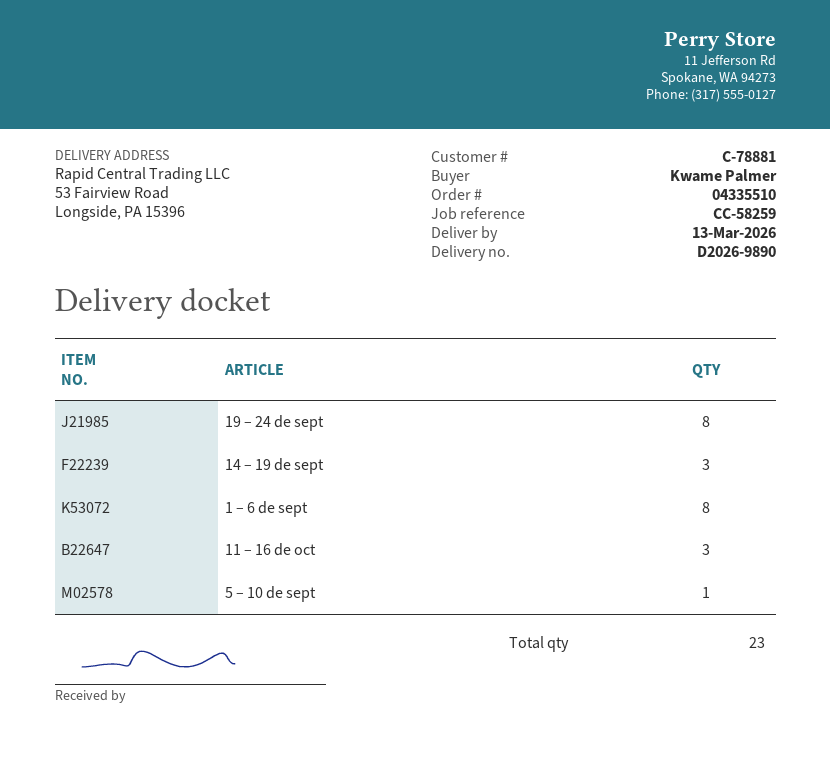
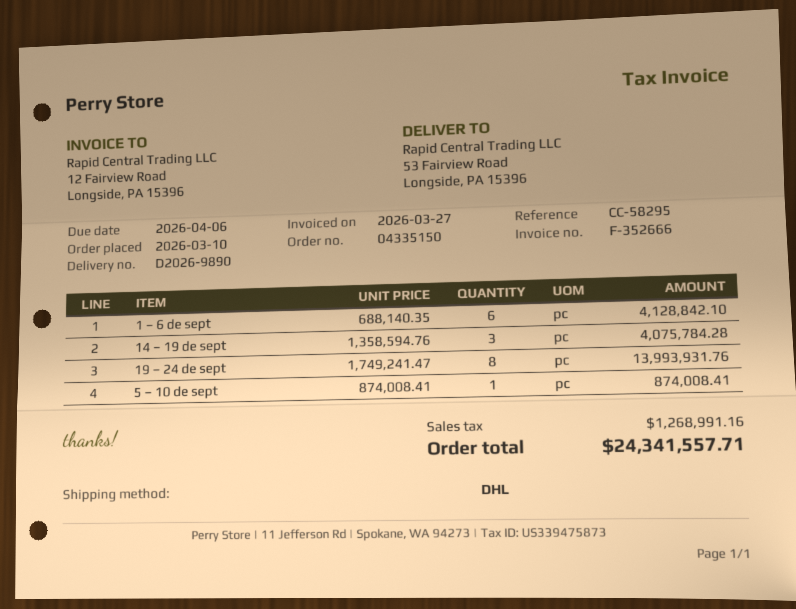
order number: 04335510 -> 04335150
reference: CC-58259 -> CC-58295
1 – 6 de sept: 8 -> 6
11 – 16 de oct: 3 -> none

